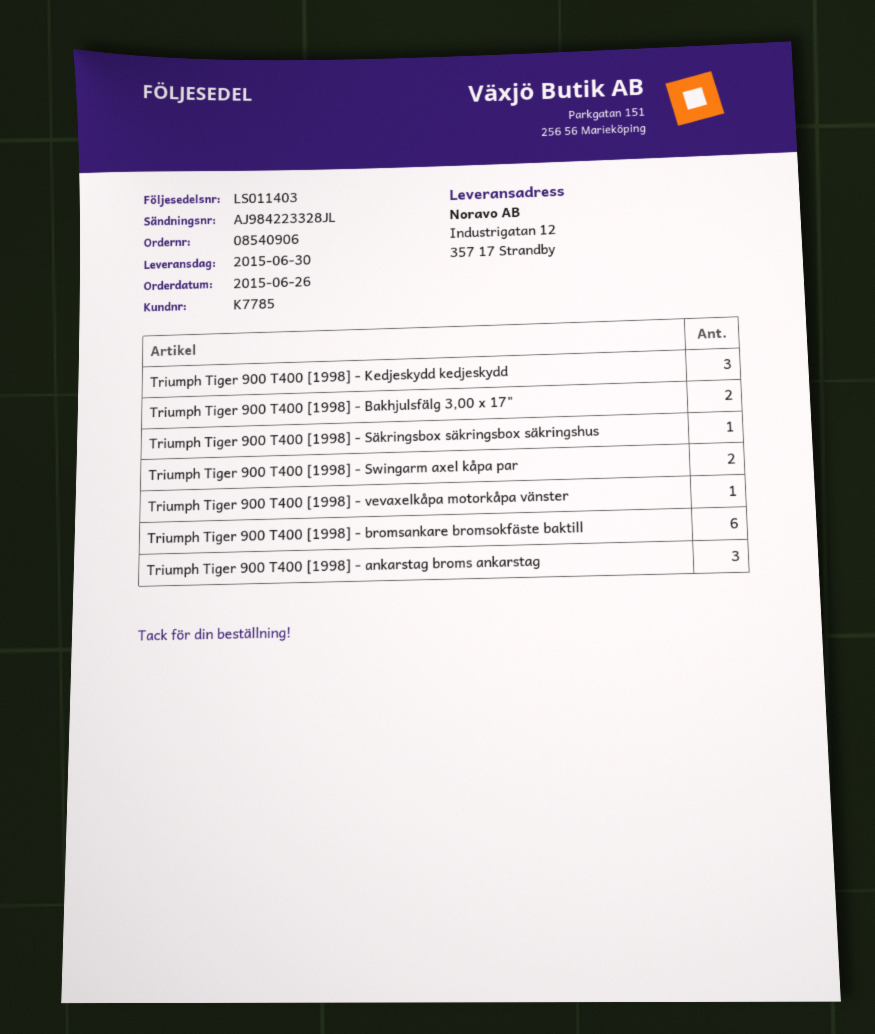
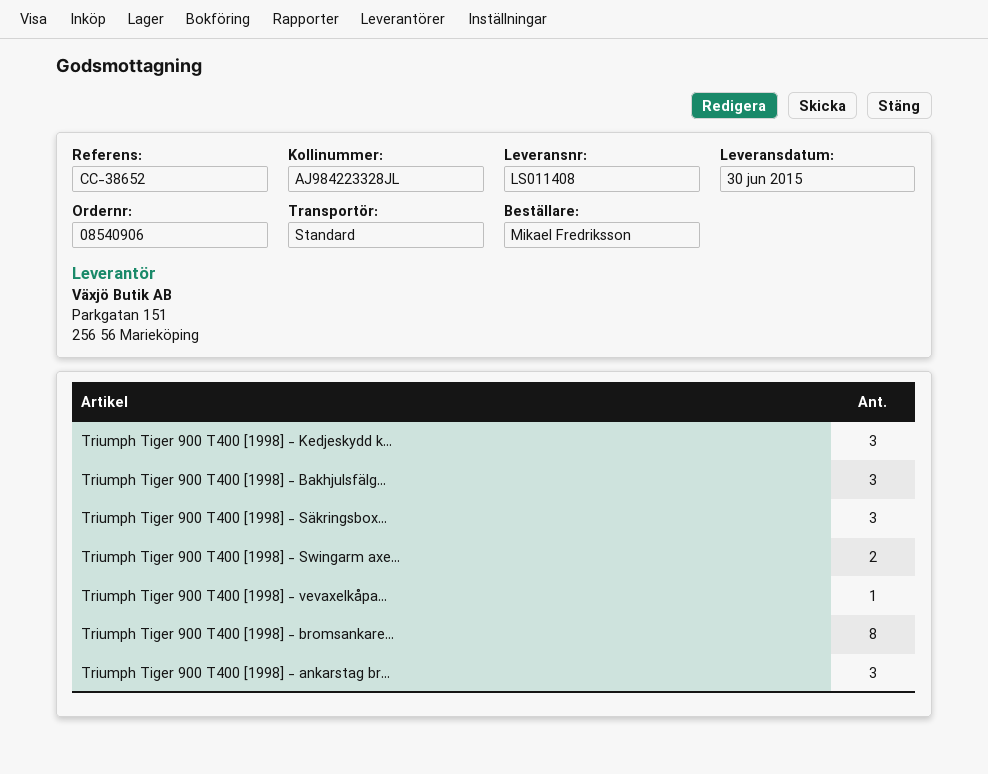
delivery note number: LS011403 -> LS011408
Triumph Tiger 900 T400 [1998] - Bakhjulsfälg 3,00 x 17": 2 -> 3
Triumph Tiger 900 T400 [1998] - Säkringsbox säkringsbox säkringshus: 1 -> 3
Triumph Tiger 900 T400 [1998] - bromsankare bromsokfäste baktill: 6 -> 8

